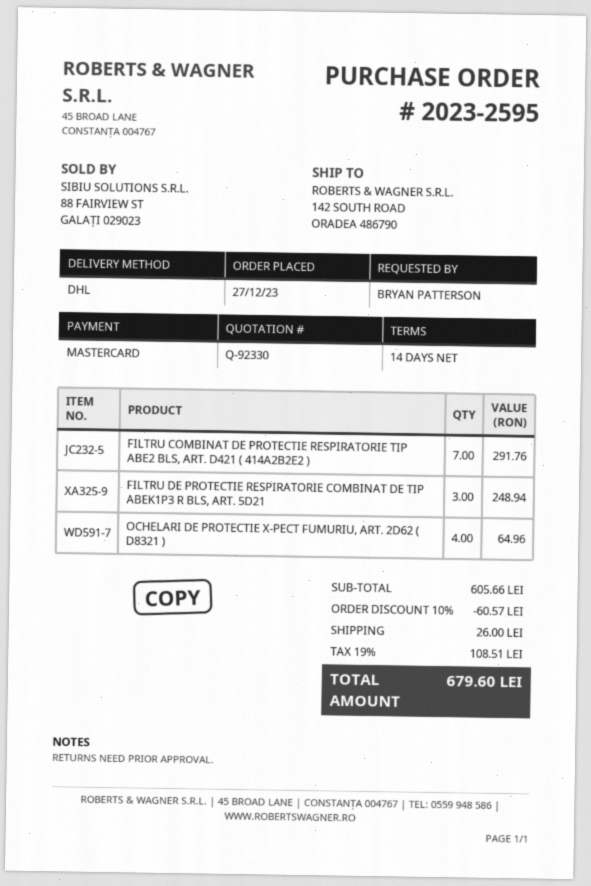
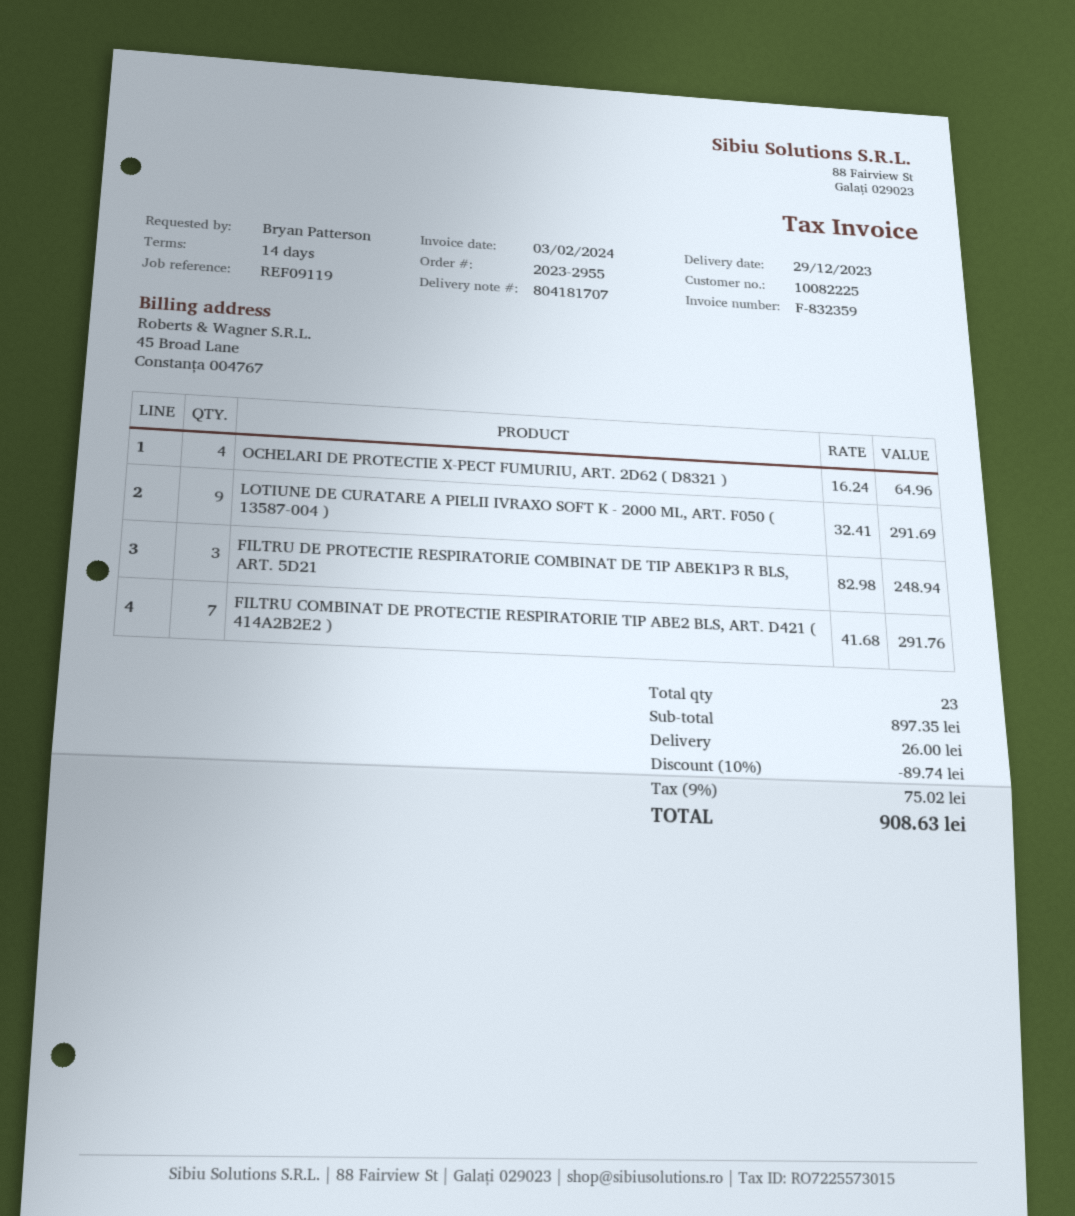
order number: 2023-2595 -> 2023-2955
LOTIUNE DE CURATARE A PIELII IVRAXO SOFT K - 2000 ML, ART. F050 ( 13587-004 ): none -> 9 for 291.69
subtotal: 605.66 -> 897.35
discount: 10% = 60.57 -> 10% = 89.74
tax: 19% = 108.51 -> 9% = 75.02
total: 679.60 -> 908.63

